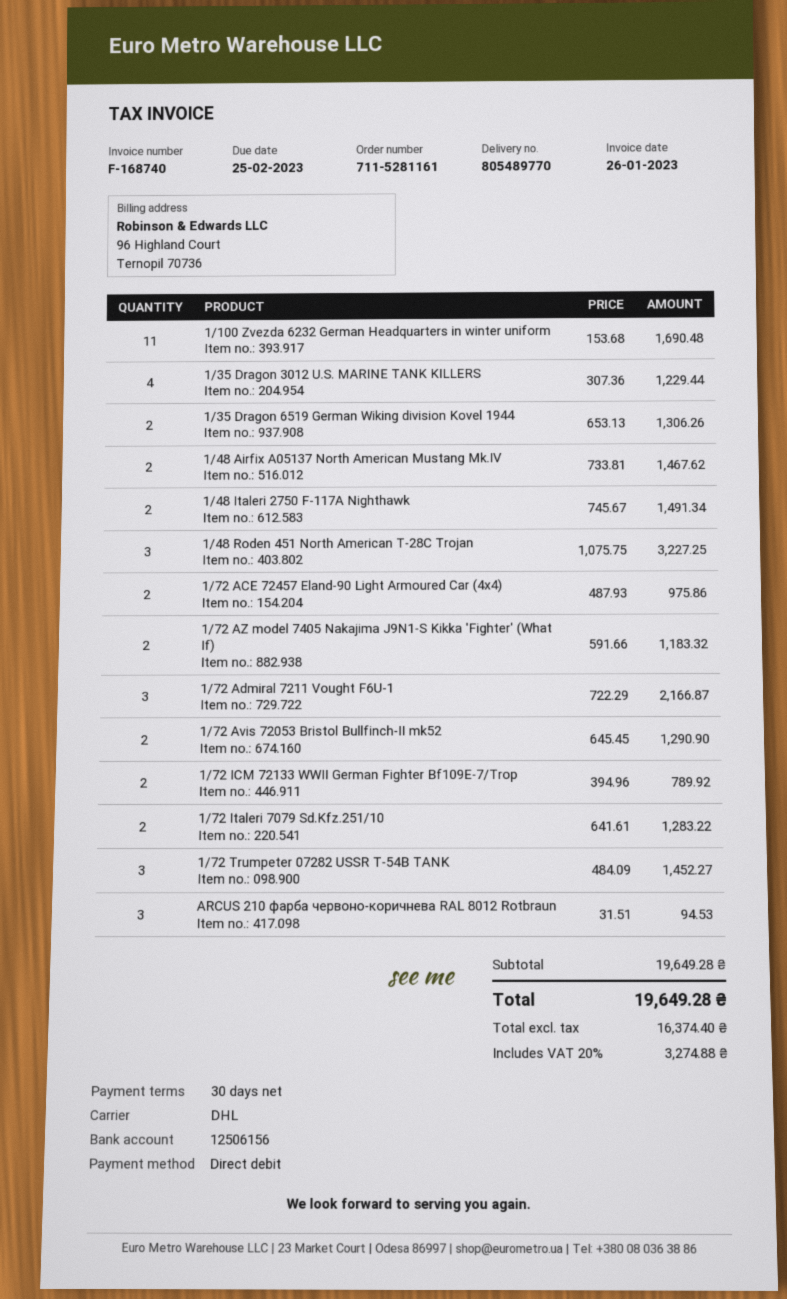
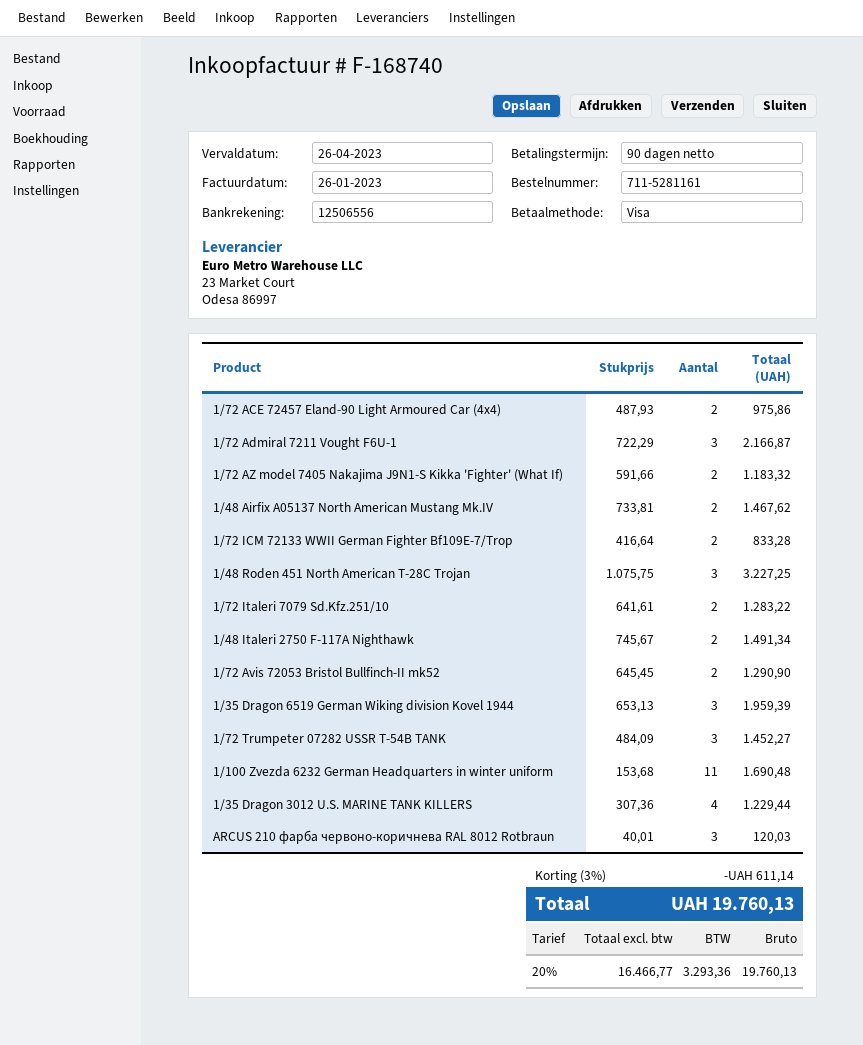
payment terms: 30 days -> 90 days
due date: 2023-02-25 -> 2023-04-26
payment method: direct debit -> Visa
bank account: 12506156 -> 12506556
1/35 Dragon 6519 German Wiking division Kovel 1944: 2 x 653.13 = 1306.26 -> 3 x 653.13 = 1959.39
1/72 ICM 72133 WWII German Fighter Bf109E-7/Trop: 2 x 394.96 = 789.92 -> 2 x 416.64 = 833.28
ARCUS 210 фарба червоно-коричнева RAL 8012 Rotbraun: 3 x 31.51 = 94.53 -> 3 x 40.01 = 120.03
discount: none -> 3% = 611.14
net: 16374.40 -> 16466.77
tax: 20% = 3274.88 -> 20% = 3293.36
total: 19649.28 -> 19760.13

